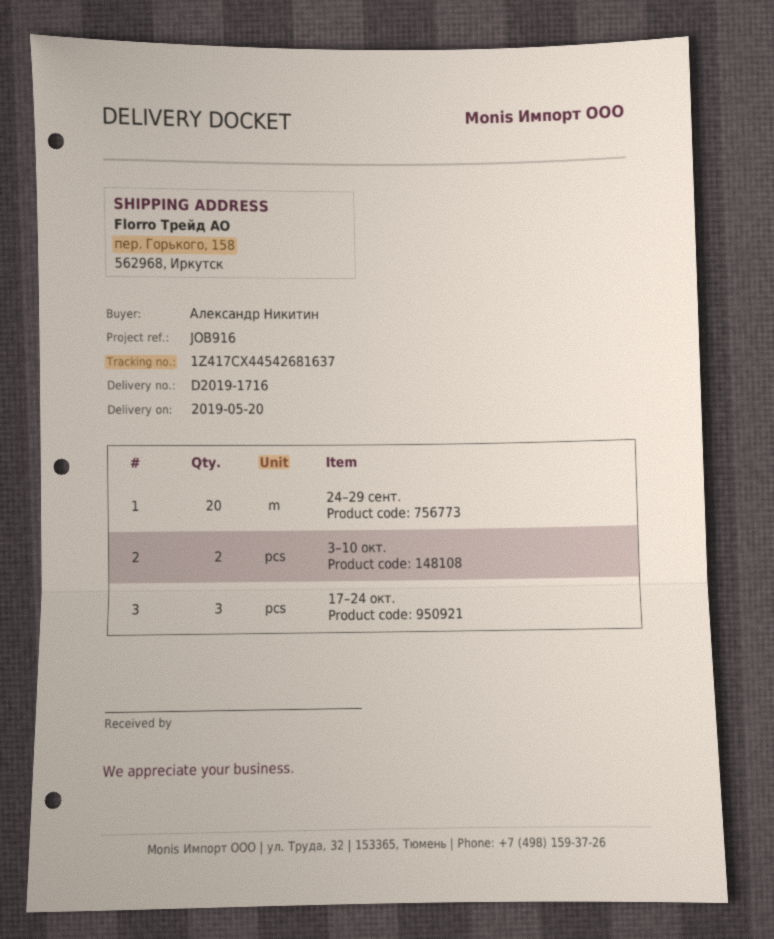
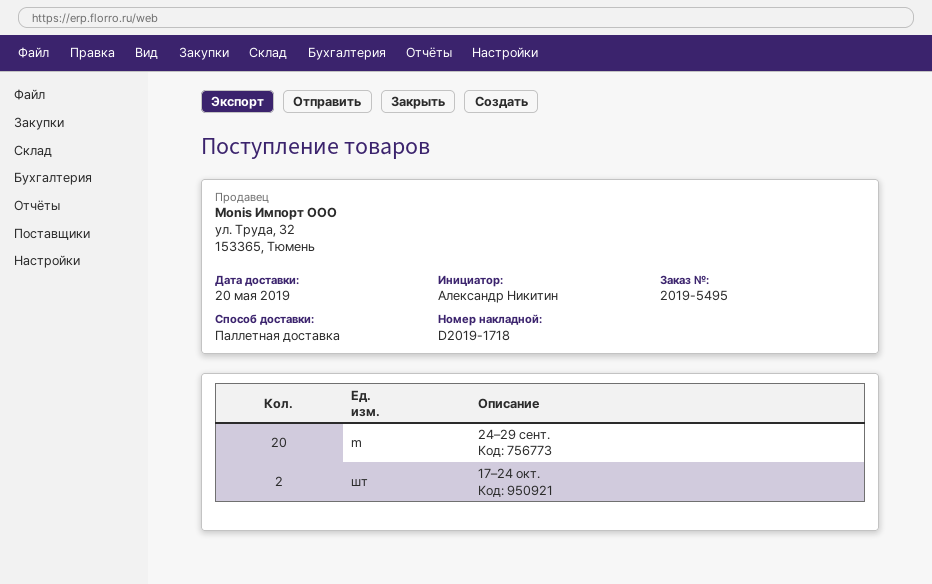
delivery note number: D2019-1716 -> D2019-1718
3–10 окт.: 2 -> none
17–24 окт.: 3 -> 2

